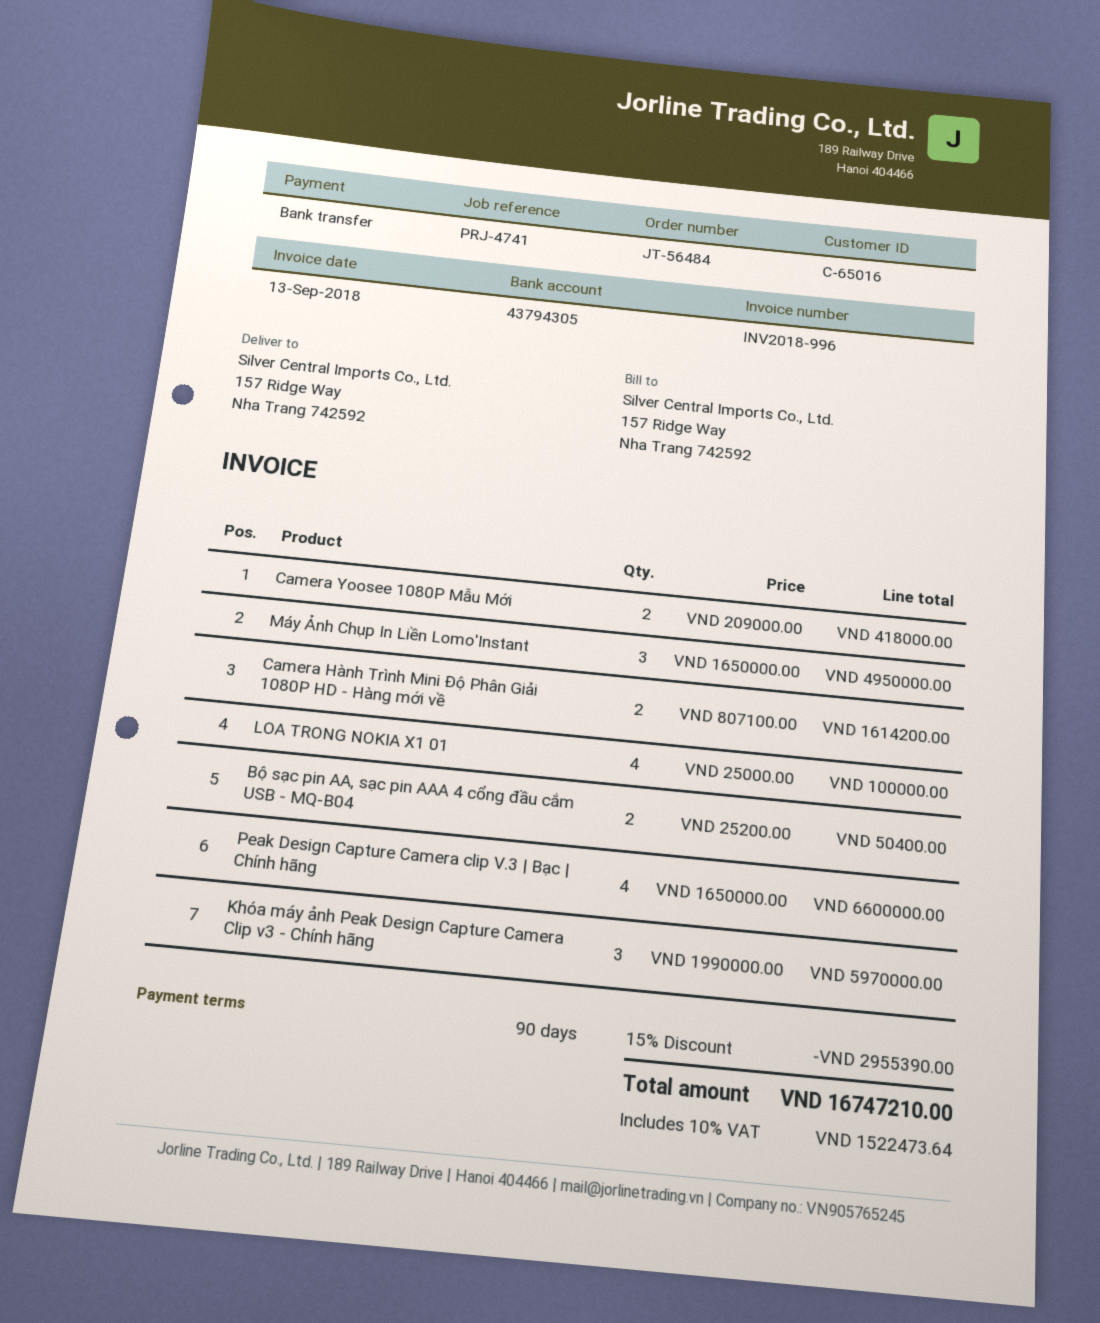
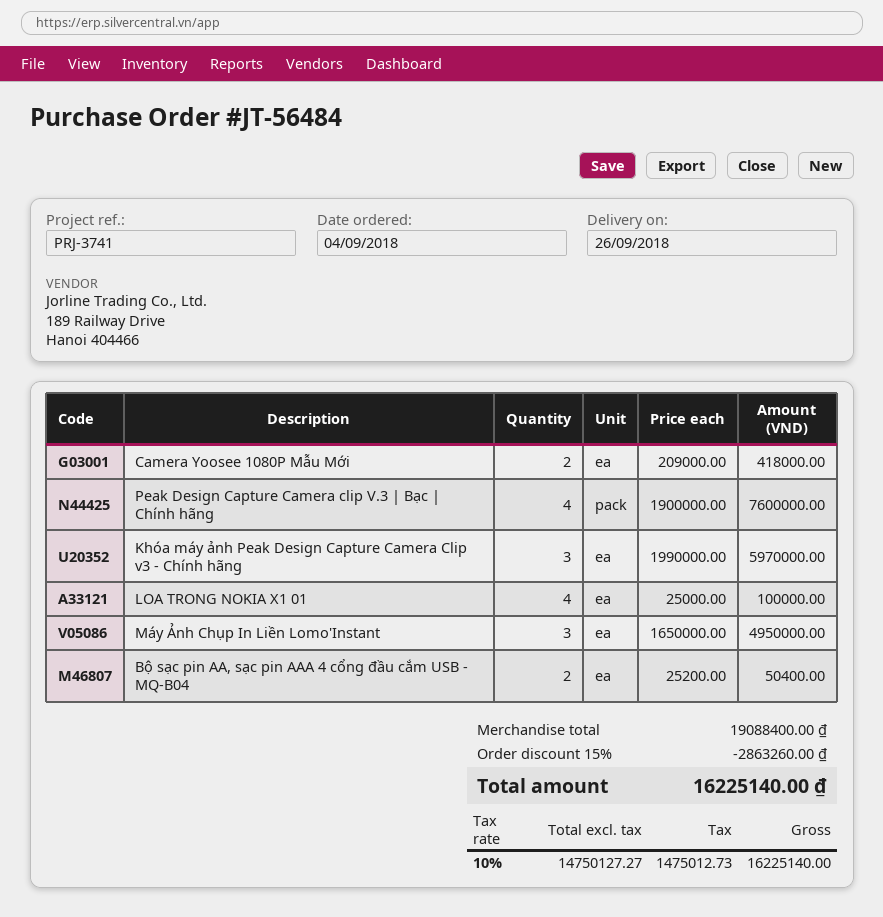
reference: PRJ-4741 -> PRJ-3741
Camera Hành Trình Mini Độ Phân Giải 1080P HD - Hàng mới về: 2 x 807100.00 = 1614200.00 -> none
Peak Design Capture Camera clip V.3 | Bạc | Chính hãng: 4 x 1650000.00 = 6600000.00 -> 4 x 1900000.00 = 7600000.00
discount: 15% = 2955390.00 -> 15% = 2863260.00
tax: 10% = 1522473.64 -> 10% = 1475012.73
total: 16747210.00 -> 16225140.00

